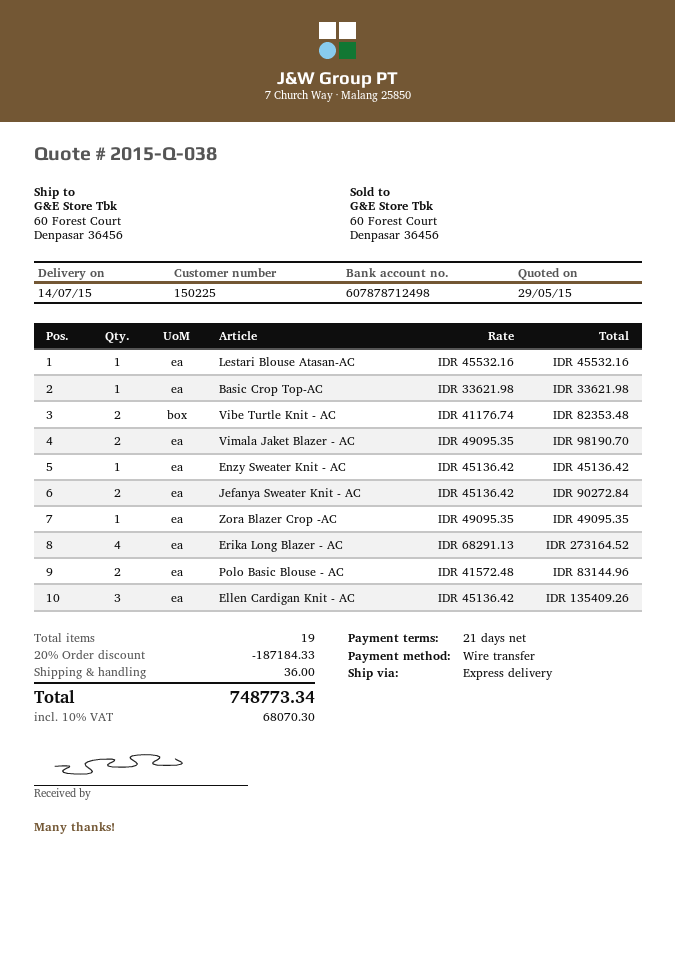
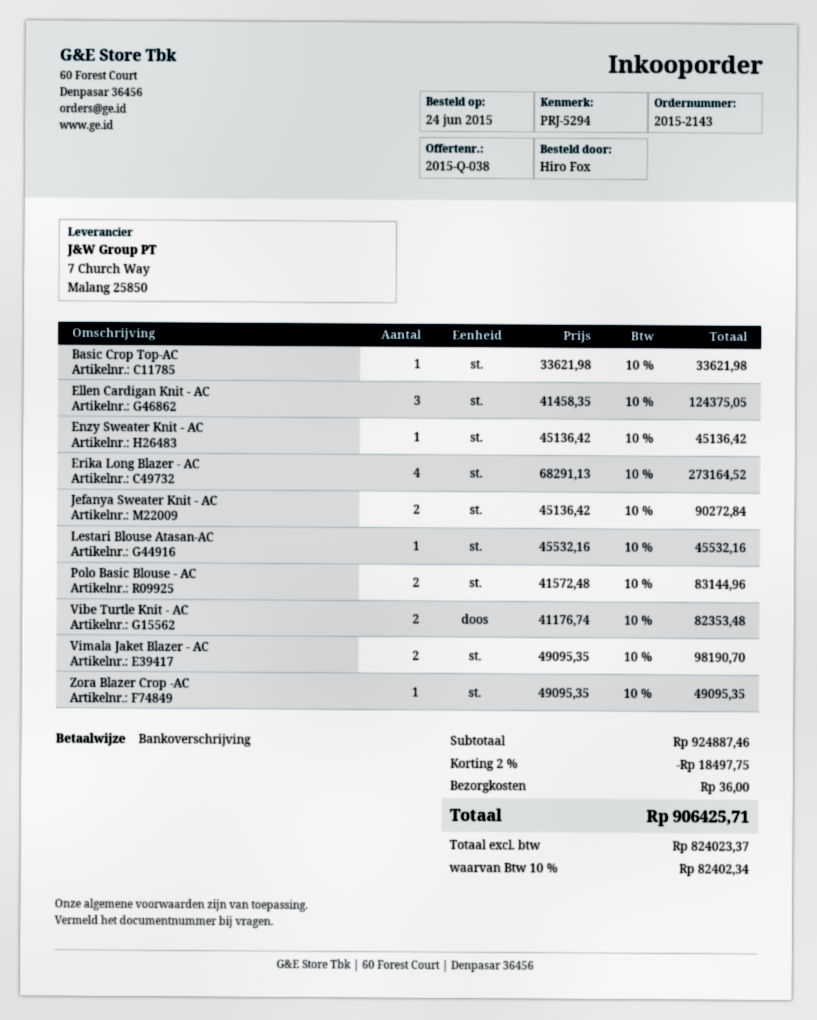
Ellen Cardigan Knit - AC: 3 x 45136.42 = 135409.26 -> 3 x 41458.35 = 124375.05
discount: 20% = 187184.33 -> 2% = 18497.75
tax: 10% = 68070.30 -> 10% = 82402.34
total: 748773.34 -> 906425.71

